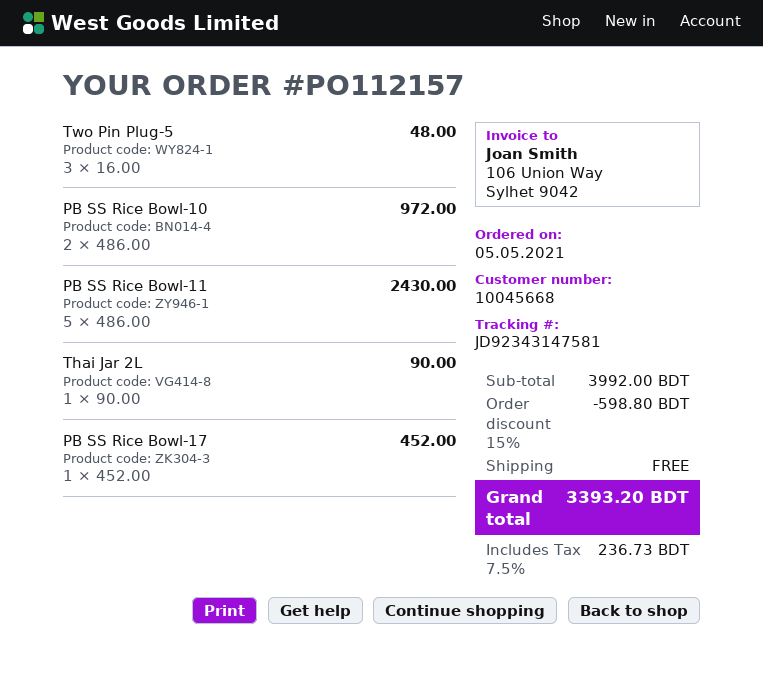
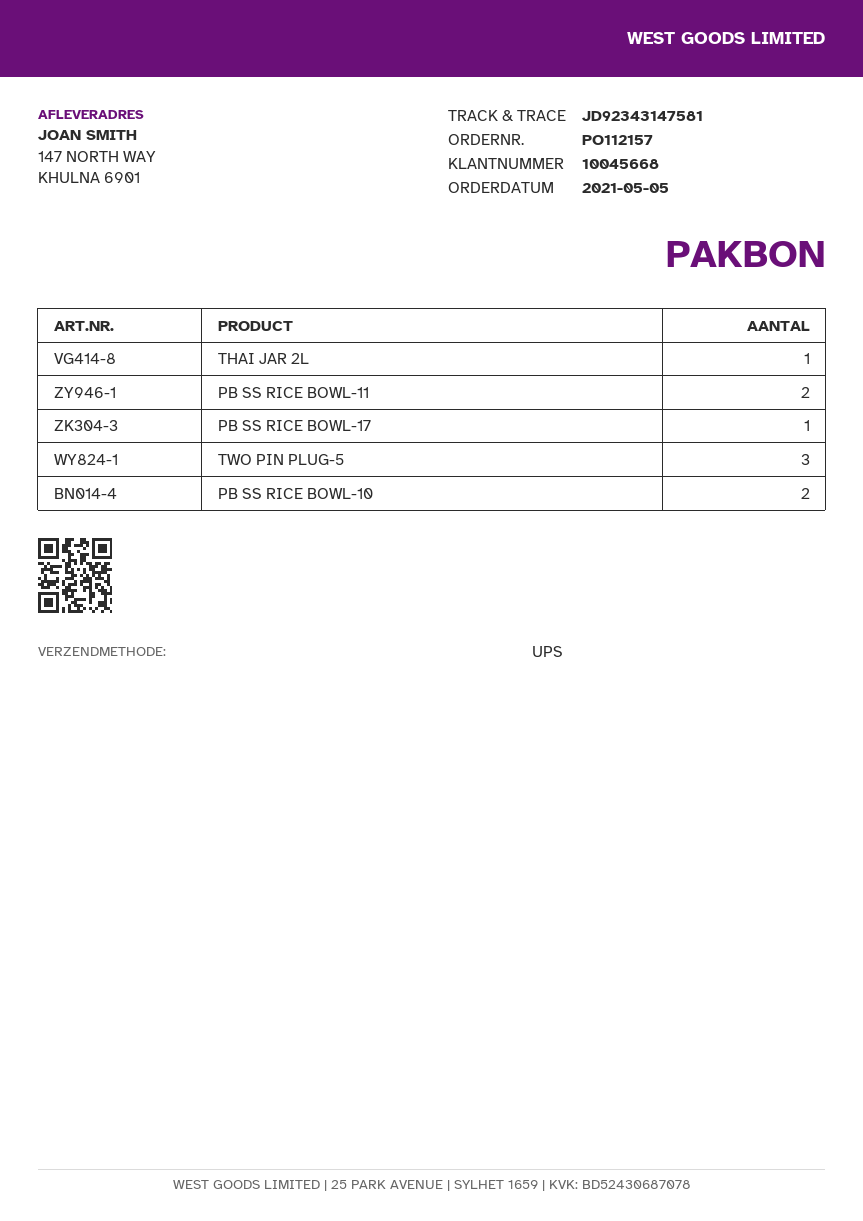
PB SS Rice Bowl-11: 5 -> 2

